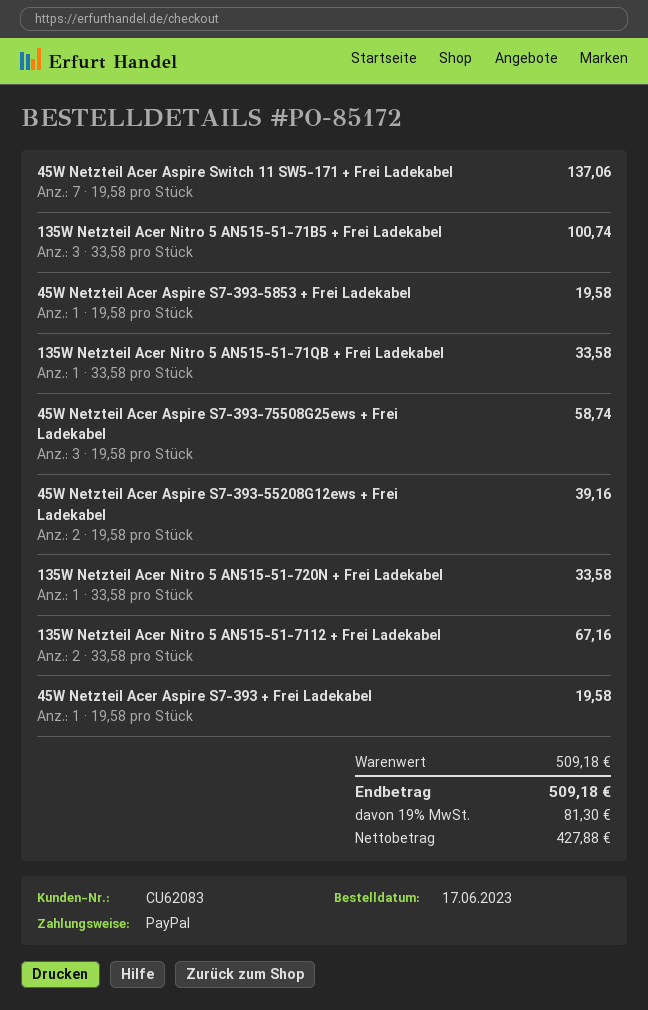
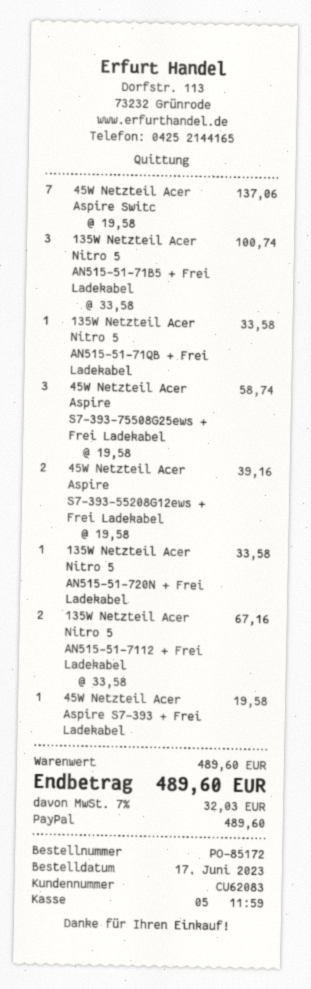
45W Netzteil Acer Aspire S7-393-5853 + Frei Ladekabel: 1 x 19.58 = 19.58 -> none
subtotal: 509.18 -> 489.60
tax: 19% = 81.30 -> 7% = 32.03
total: 509.18 -> 489.60

